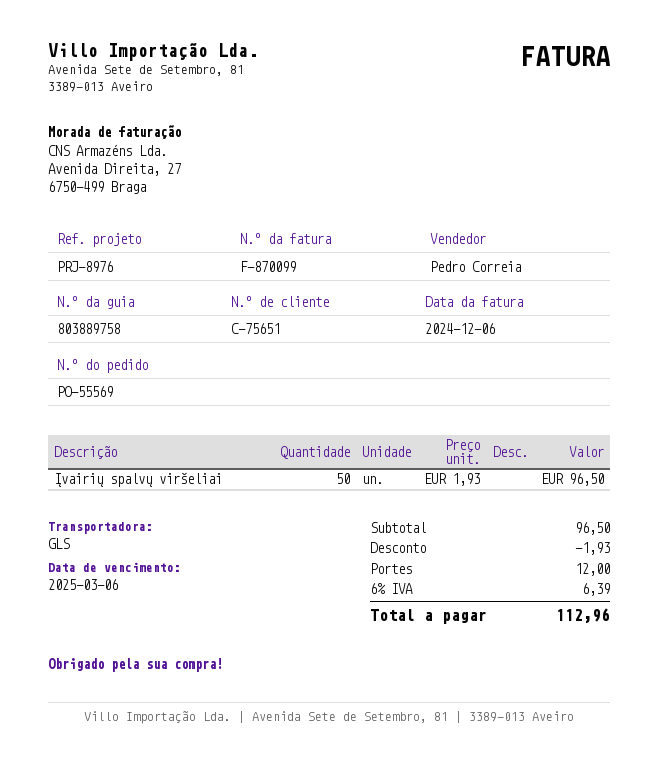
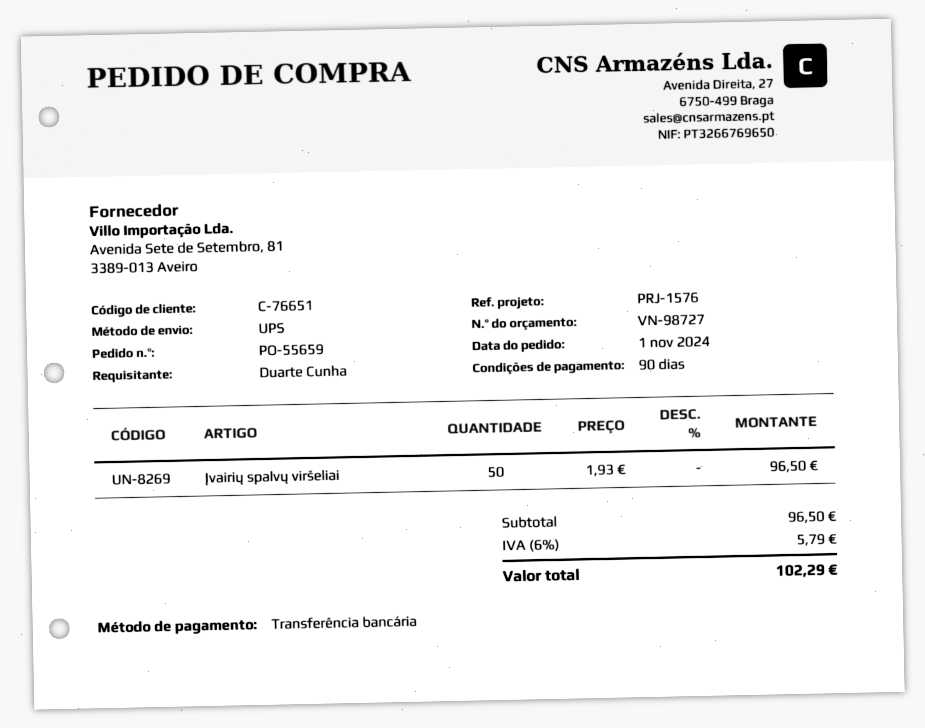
order number: PO-55569 -> PO-55659
customer number: C-75651 -> C-76651
reference: PRJ-8976 -> PRJ-1576
shipping method: GLS -> UPS
discount: 1.93 -> none
shipping: 12.00 -> none
tax: 6% = 6.39 -> 6% = 5.79
total: 112.96 -> 102.29

